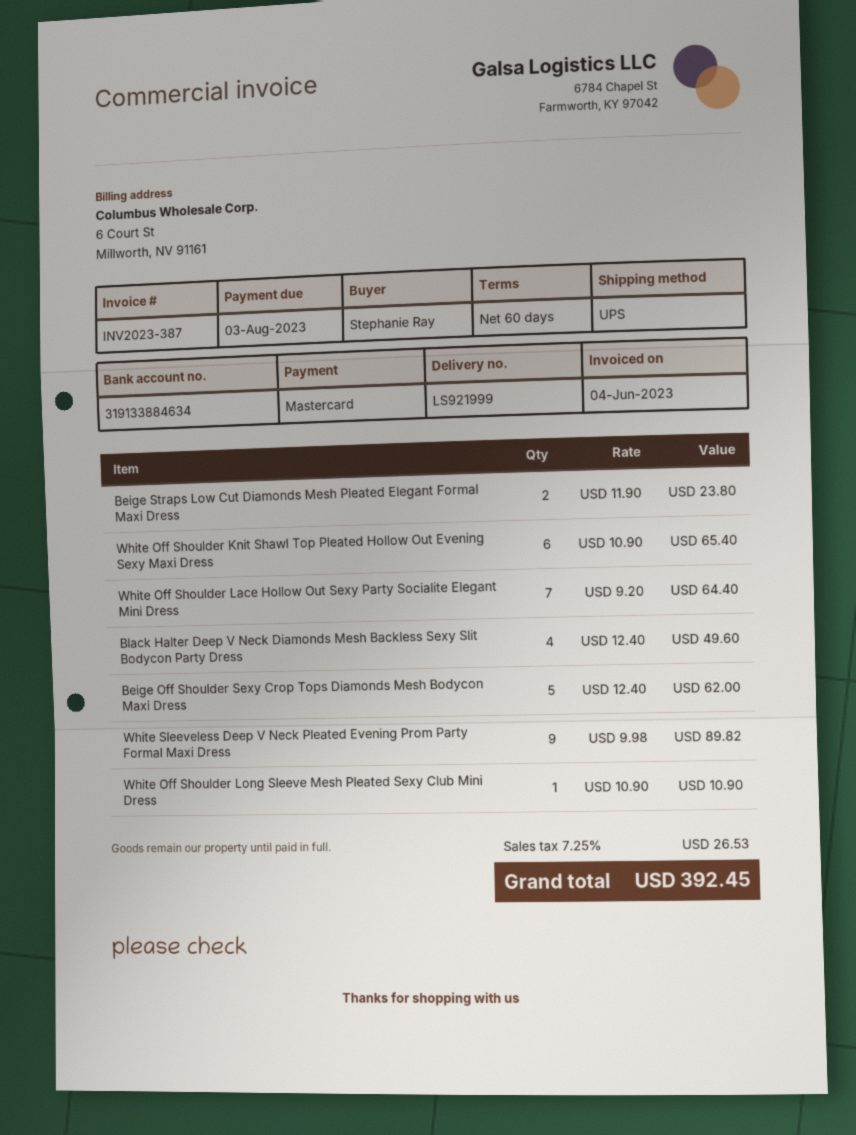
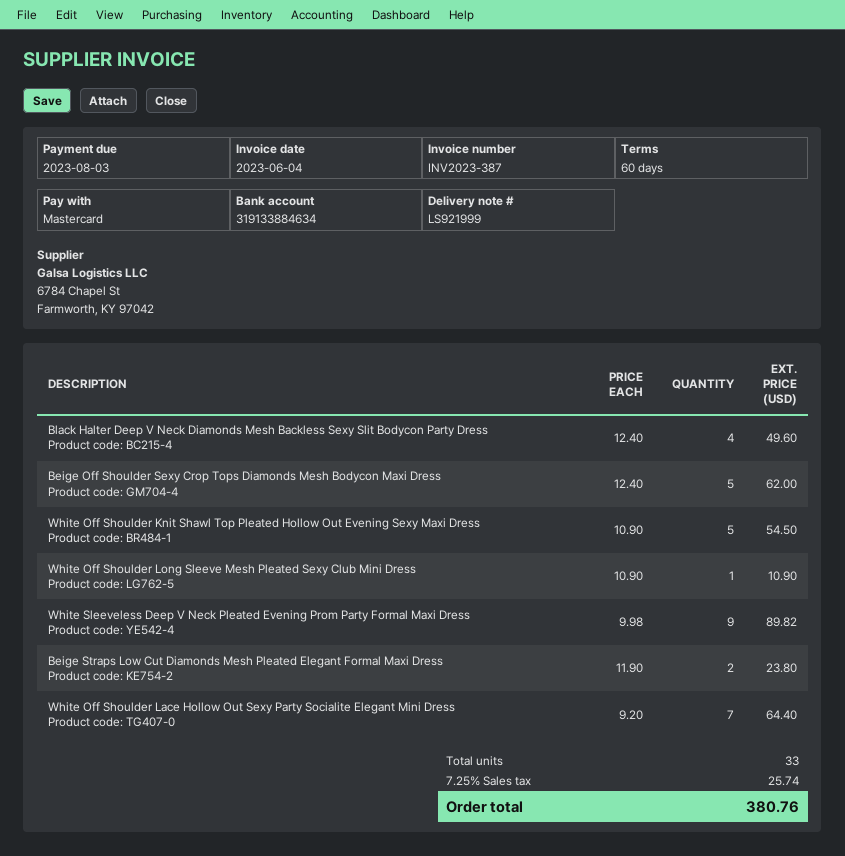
White Off Shoulder Knit Shawl Top Pleated Hollow Out Evening Sexy Maxi Dress: 6 x 10.90 = 65.40 -> 5 x 10.90 = 54.50
tax: 7.25% = 26.53 -> 7.25% = 25.74
total: 392.45 -> 380.76

